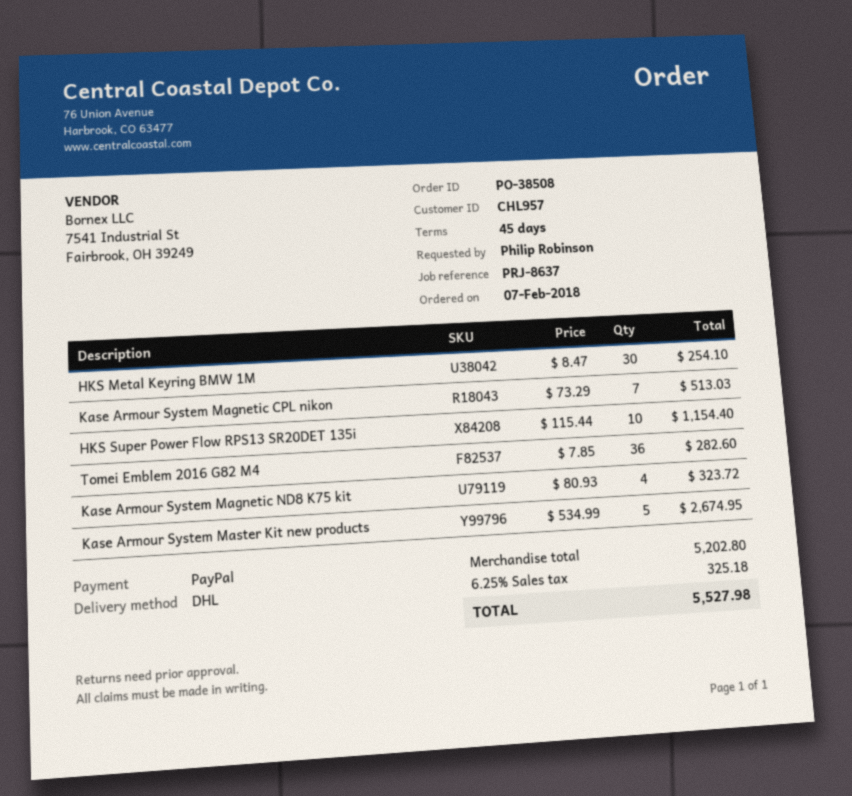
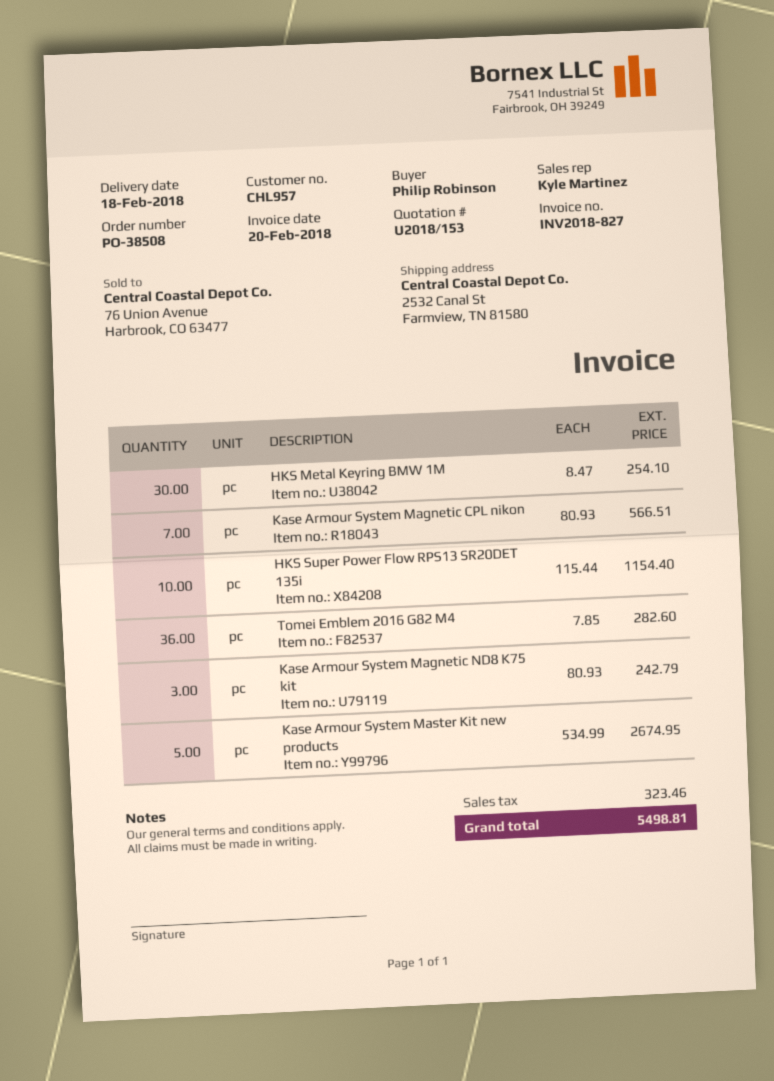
Kase Armour System Magnetic CPL nikon: 7 x 73.29 = 513.03 -> 7 x 80.93 = 566.51
Kase Armour System Magnetic ND8 K75 kit: 4 x 80.93 = 323.72 -> 3 x 80.93 = 242.79
tax: 325.18 -> 323.46
total: 5527.98 -> 5498.81

